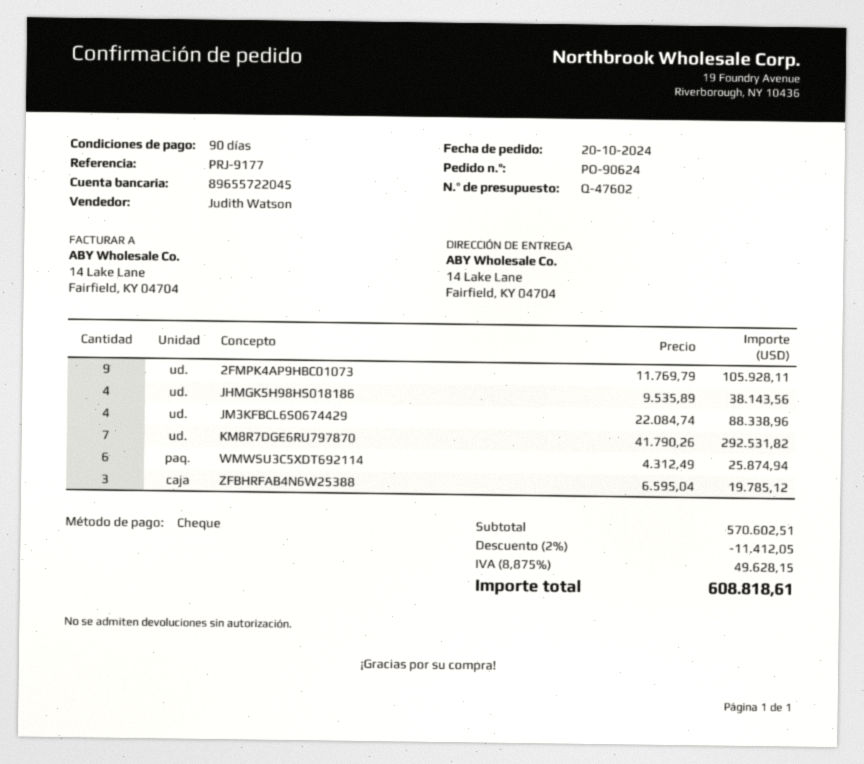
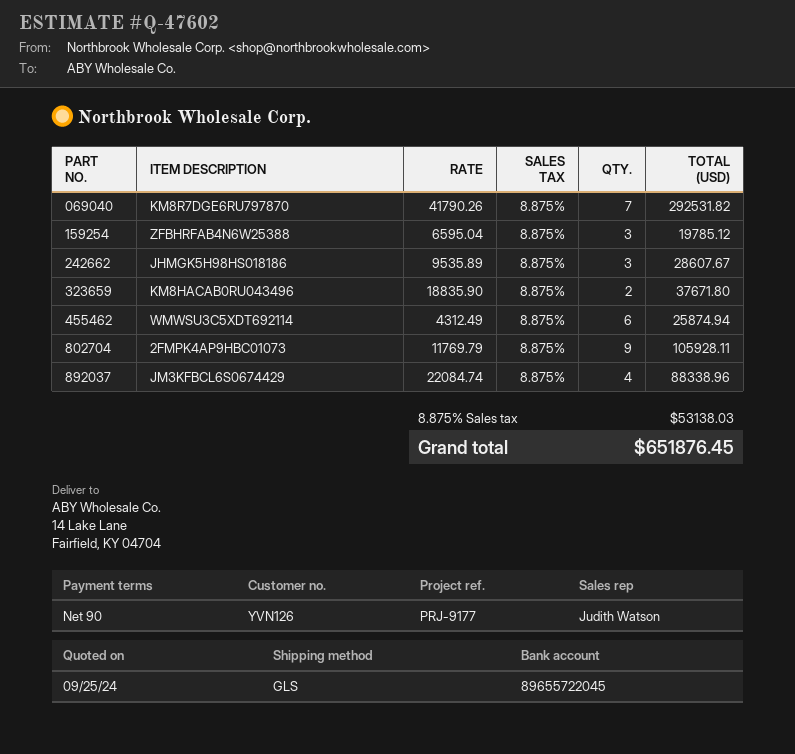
JHMGK5H98HS018186: 4 x 9535.89 = 38143.56 -> 3 x 9535.89 = 28607.67
KM8HACAB0RU043496: none -> 2 x 18835.90 = 37671.80
discount: 2% = 11412.05 -> none
tax: 8.875% = 49628.15 -> 8.875% = 53138.03
total: 608818.61 -> 651876.45

